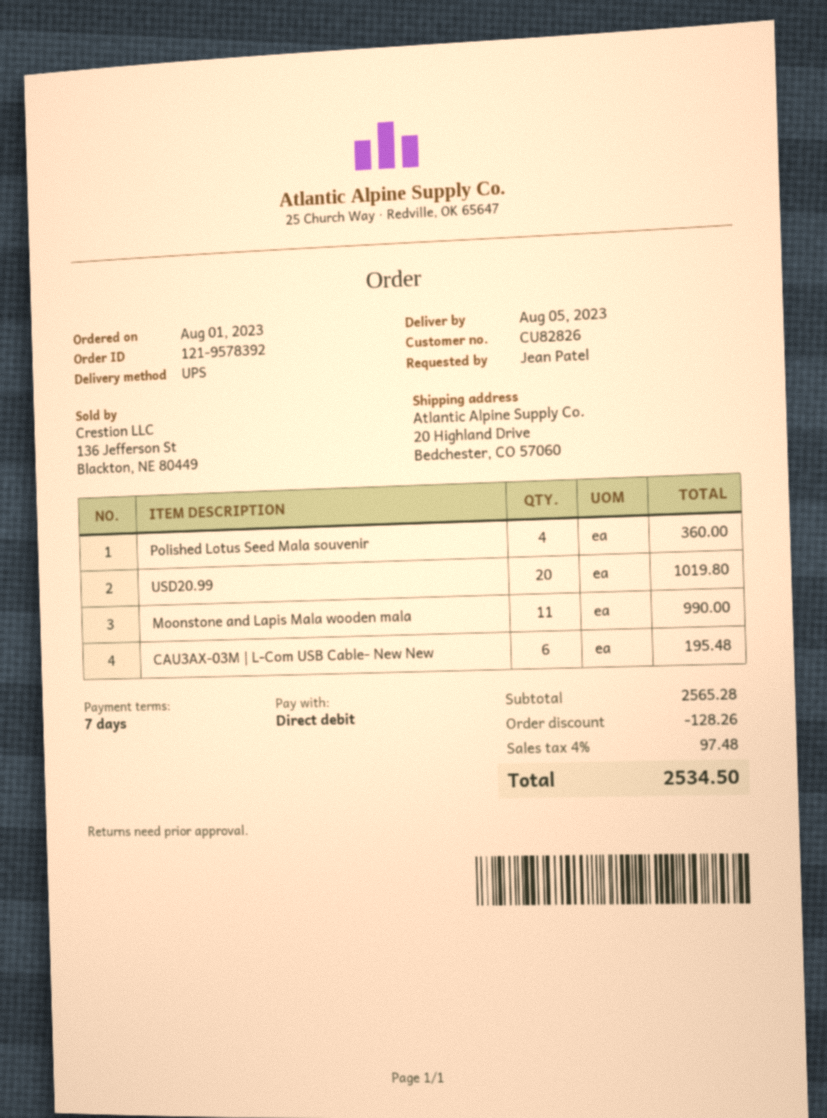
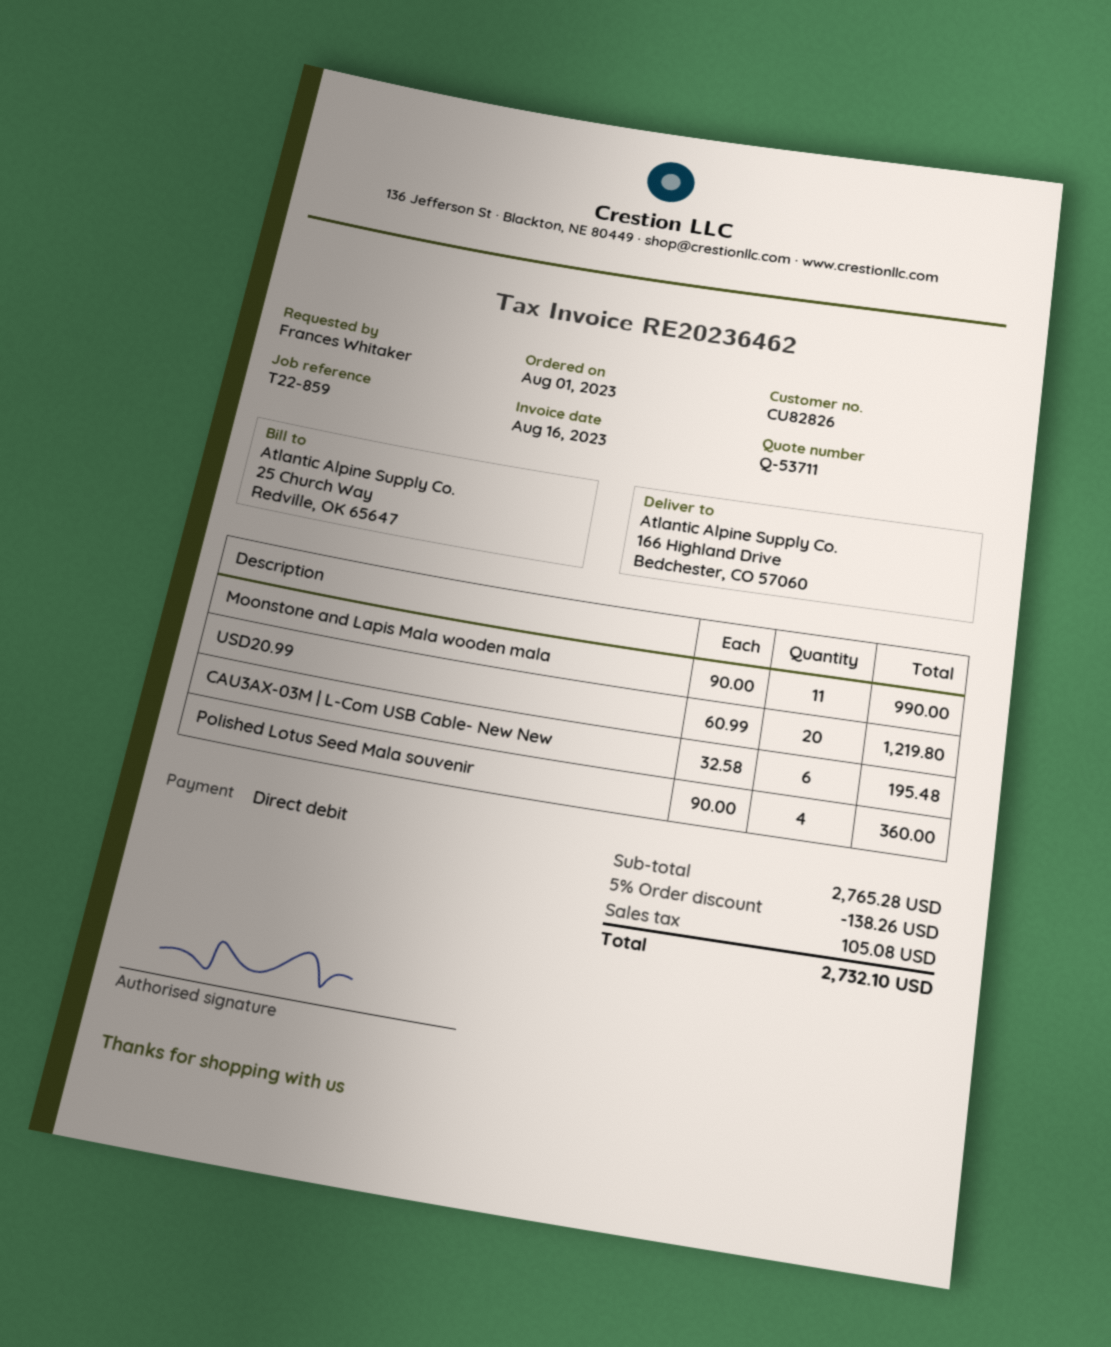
ordered by: Jean Patel -> Frances Whitaker
ship to: 20 Highland Drive, Bedchester, CO 57060 -> 166 Highland Drive, Bedchester, CO 57060
USD20.99: 20 for 1019.80 -> 20 for 1219.80
subtotal: 2565.28 -> 2765.28
discount: 128.26 -> 138.26
tax: 97.48 -> 105.08
total: 2534.50 -> 2732.10

